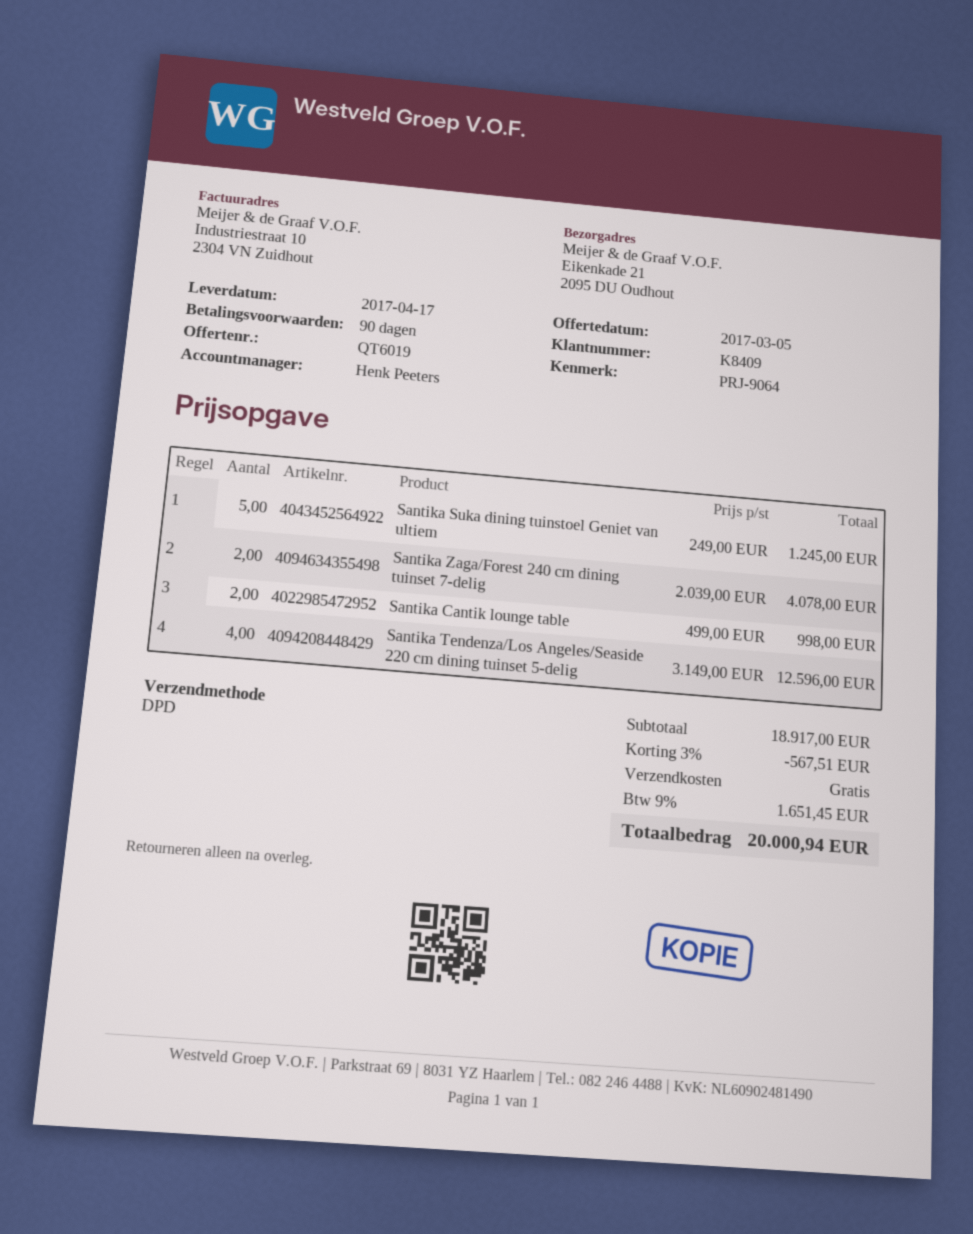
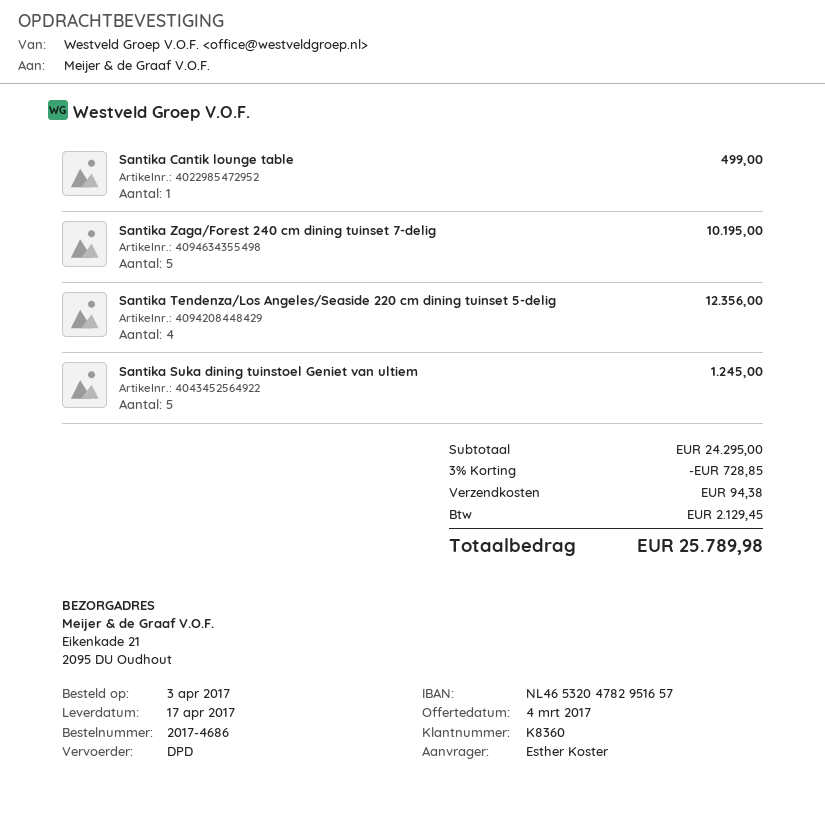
quote date: 2017-03-05 -> 2017-03-04
customer number: K8409 -> K8360
Santika Zaga/Forest 240 cm dining tuinset 7-delig: 2 for 4078.00 -> 5 for 10195.00
Santika Cantik lounge table: 2 for 998.00 -> 1 for 499.00
Santika Tendenza/Los Angeles/Seaside 220 cm dining tuinset 5-delig: 4 for 12596.00 -> 4 for 12356.00
subtotal: 18917.00 -> 24295.00
discount: 3% = 567.51 -> 3% = 728.85
shipping: 0.00 -> 94.38
tax: 1651.45 -> 2129.45
total: 20000.94 -> 25789.98

